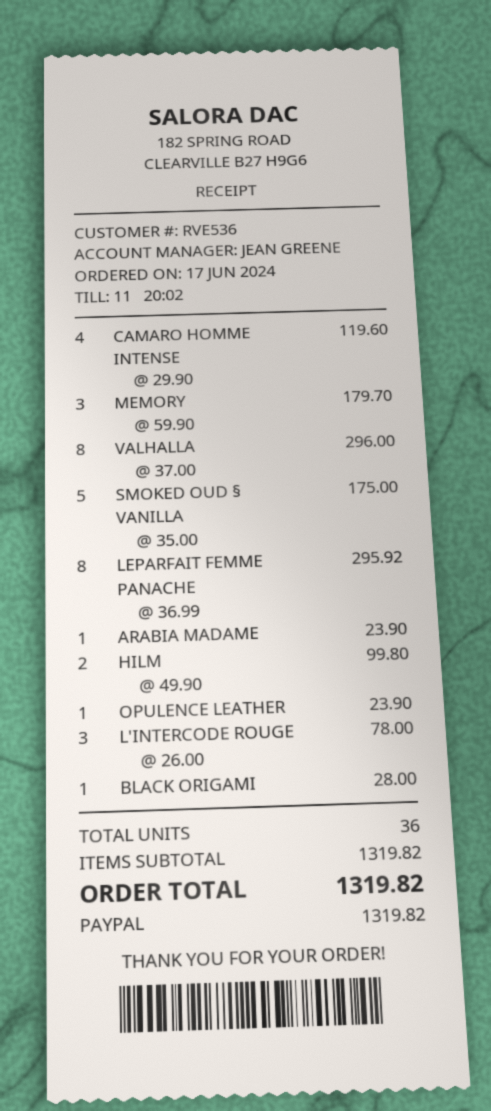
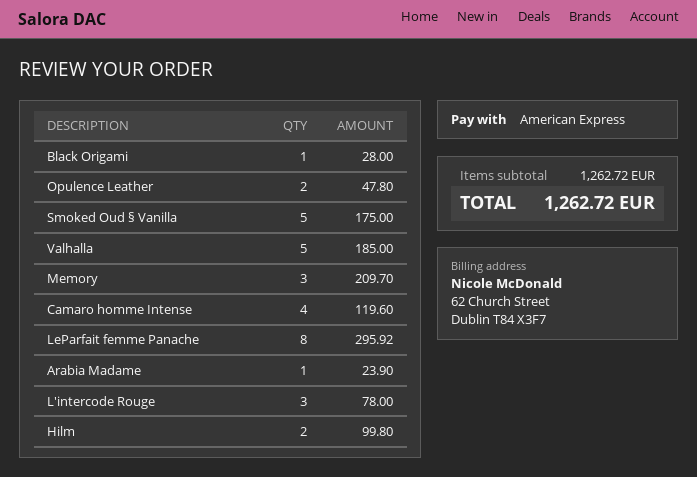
payment method: PayPal -> American Express
MEMORY: 3 for 179.70 -> 3 for 209.70
VALHALLA: 8 for 296.00 -> 5 for 185.00
OPULENCE LEATHER: 1 for 23.90 -> 2 for 47.80
subtotal: 1319.82 -> 1262.72
total: 1319.82 -> 1262.72

